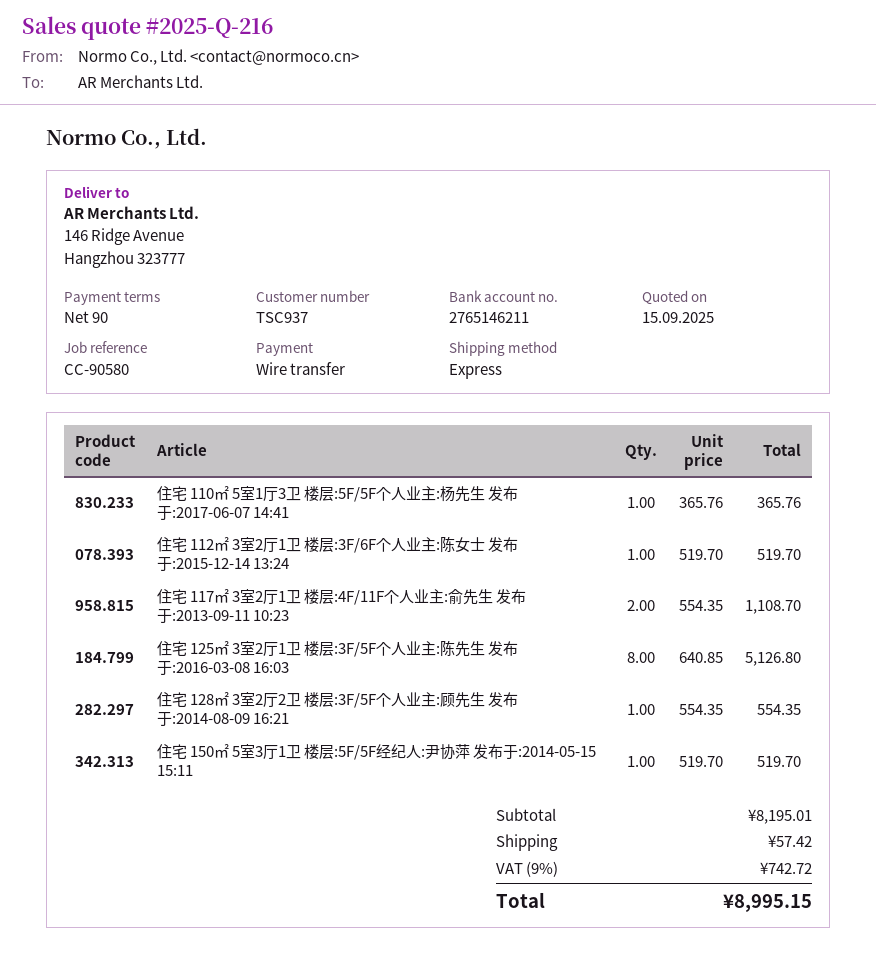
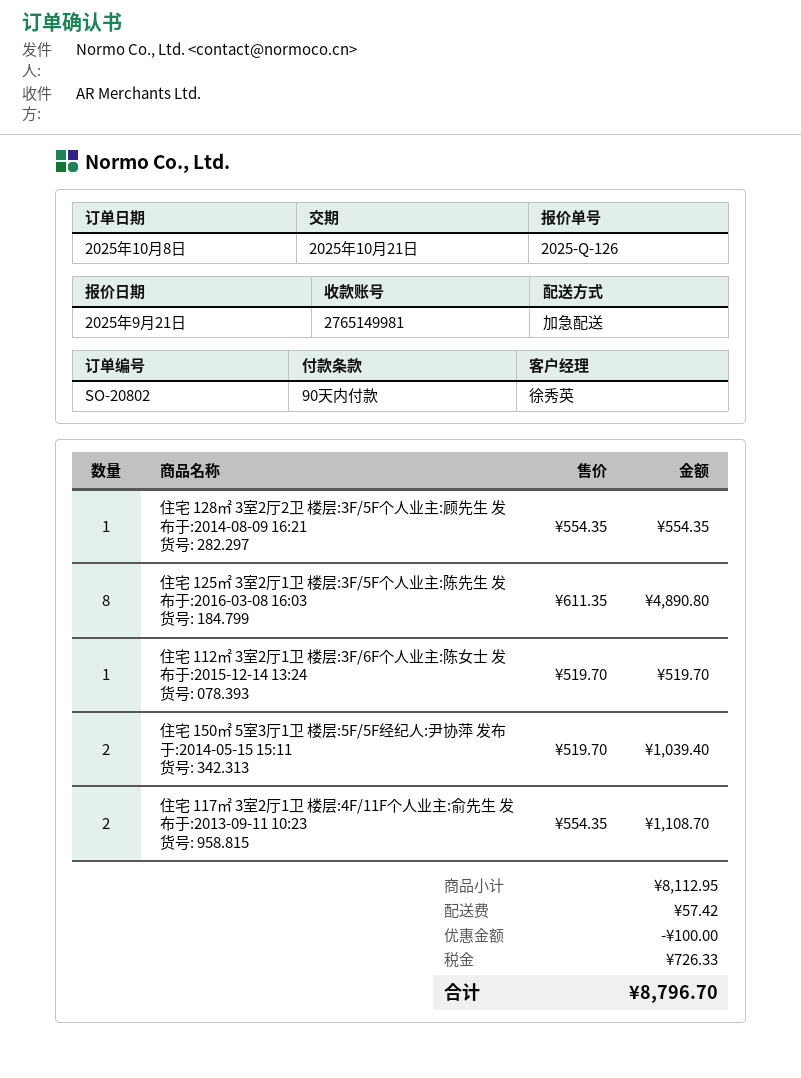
quote number: 2025-Q-216 -> 2025-Q-126
quote date: 2025-09-15 -> 2025-09-21
bank account: 2765146211 -> 2765149981
住宅 110㎡ 5室1厅3卫 楼层:5F/5F个人业主:杨先生 发布于:2017-06-07 14:41: 1 x 365.76 = 365.76 -> none
住宅 125㎡ 3室2厅1卫 楼层:3F/5F个人业主:陈先生 发布于:2016-03-08 16:03: 8 x 640.85 = 5126.80 -> 8 x 611.35 = 4890.80
住宅 150㎡ 5室3厅1卫 楼层:5F/5F经纪人:尹协萍 发布于:2014-05-15 15:11: 1 x 519.70 = 519.70 -> 2 x 519.70 = 1039.40
subtotal: 8195.01 -> 8112.95
discount: none -> 100.00
tax: 742.72 -> 726.33
total: 8995.15 -> 8796.70

